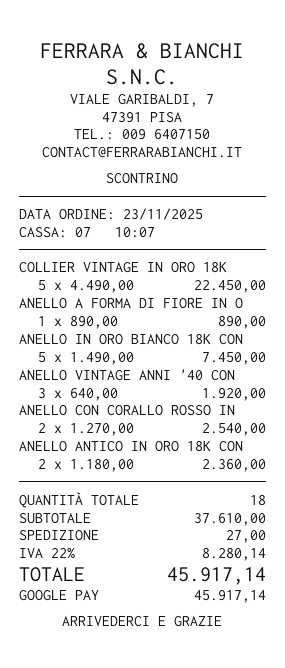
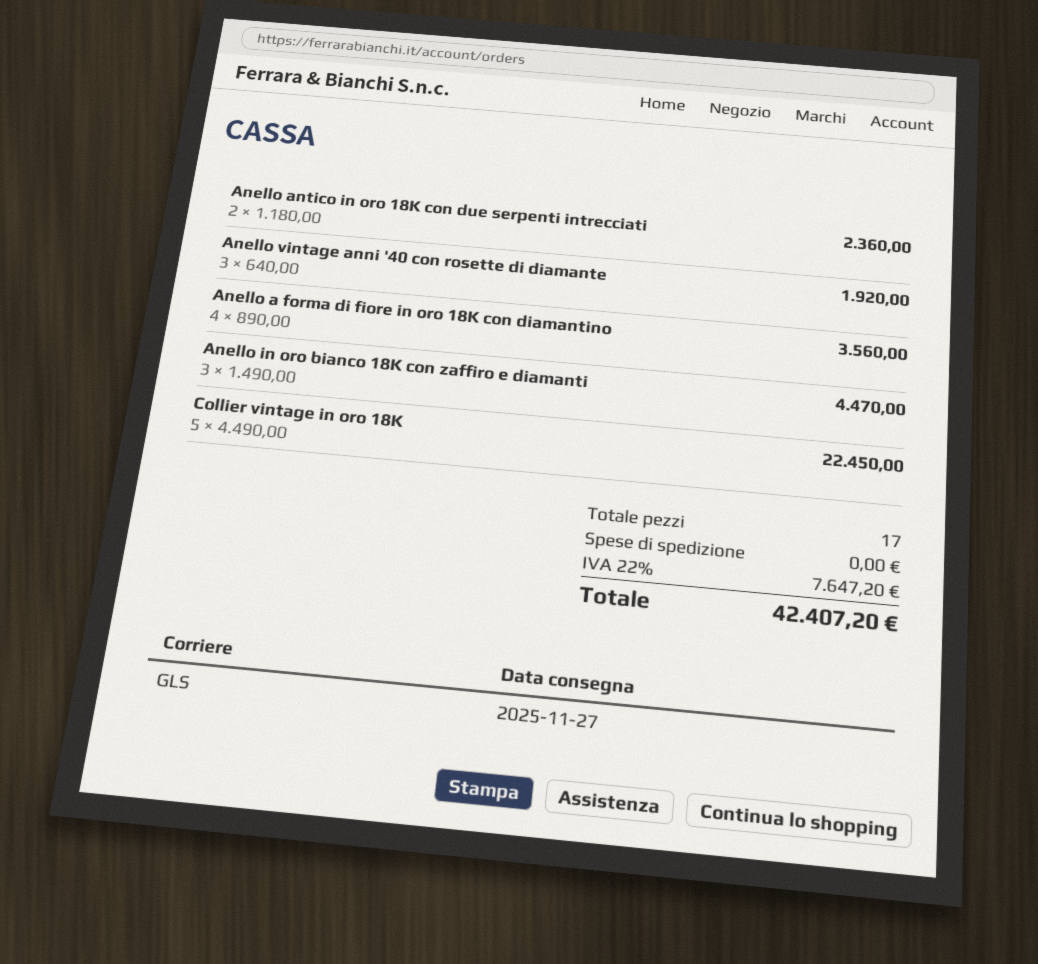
ANELLO A FORMA DI FIORE IN O: 1 x 890.00 = 890.00 -> 4 x 890.00 = 3560.00
ANELLO IN ORO BIANCO 18K CON: 5 x 1490.00 = 7450.00 -> 3 x 1490.00 = 4470.00
ANELLO CON CORALLO ROSSO IN: 2 x 1270.00 = 2540.00 -> none
total quantity: 18 -> 17
shipping: 27.00 -> 0.00
tax: 22% = 8280.14 -> 22% = 7647.20
total: 45917.14 -> 42407.20

